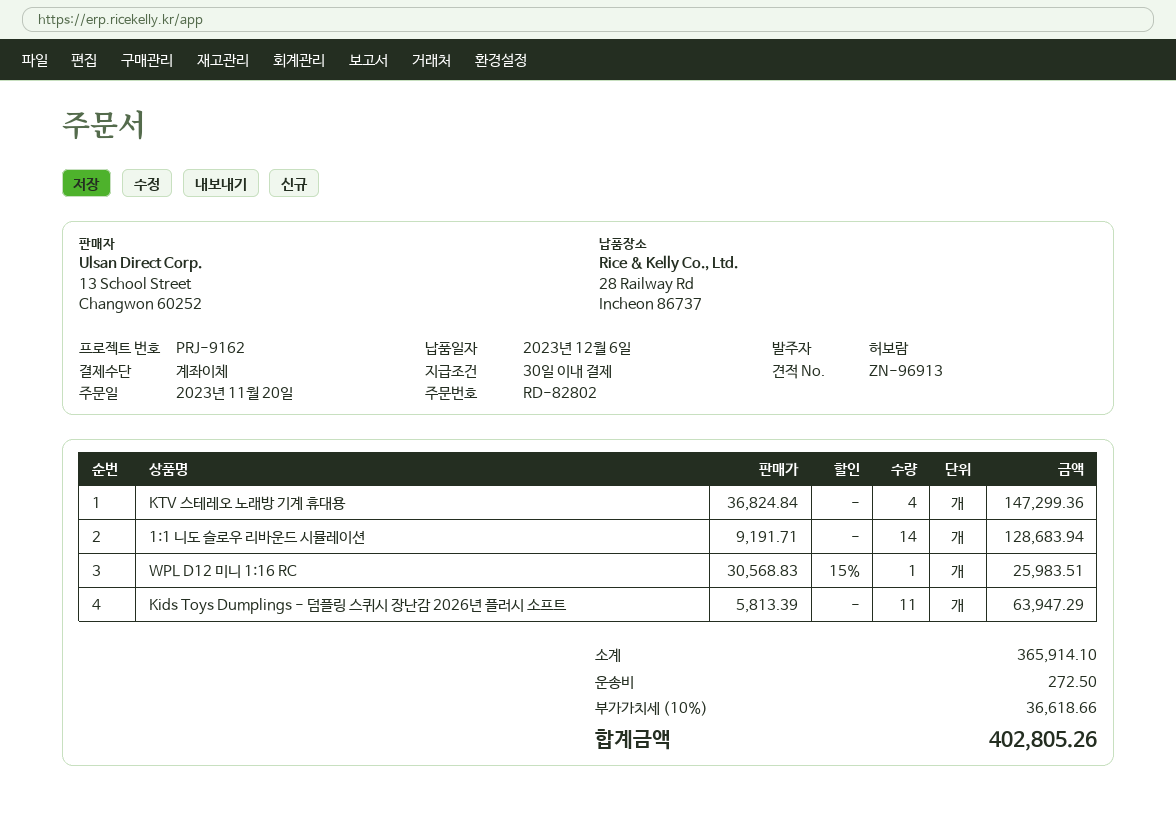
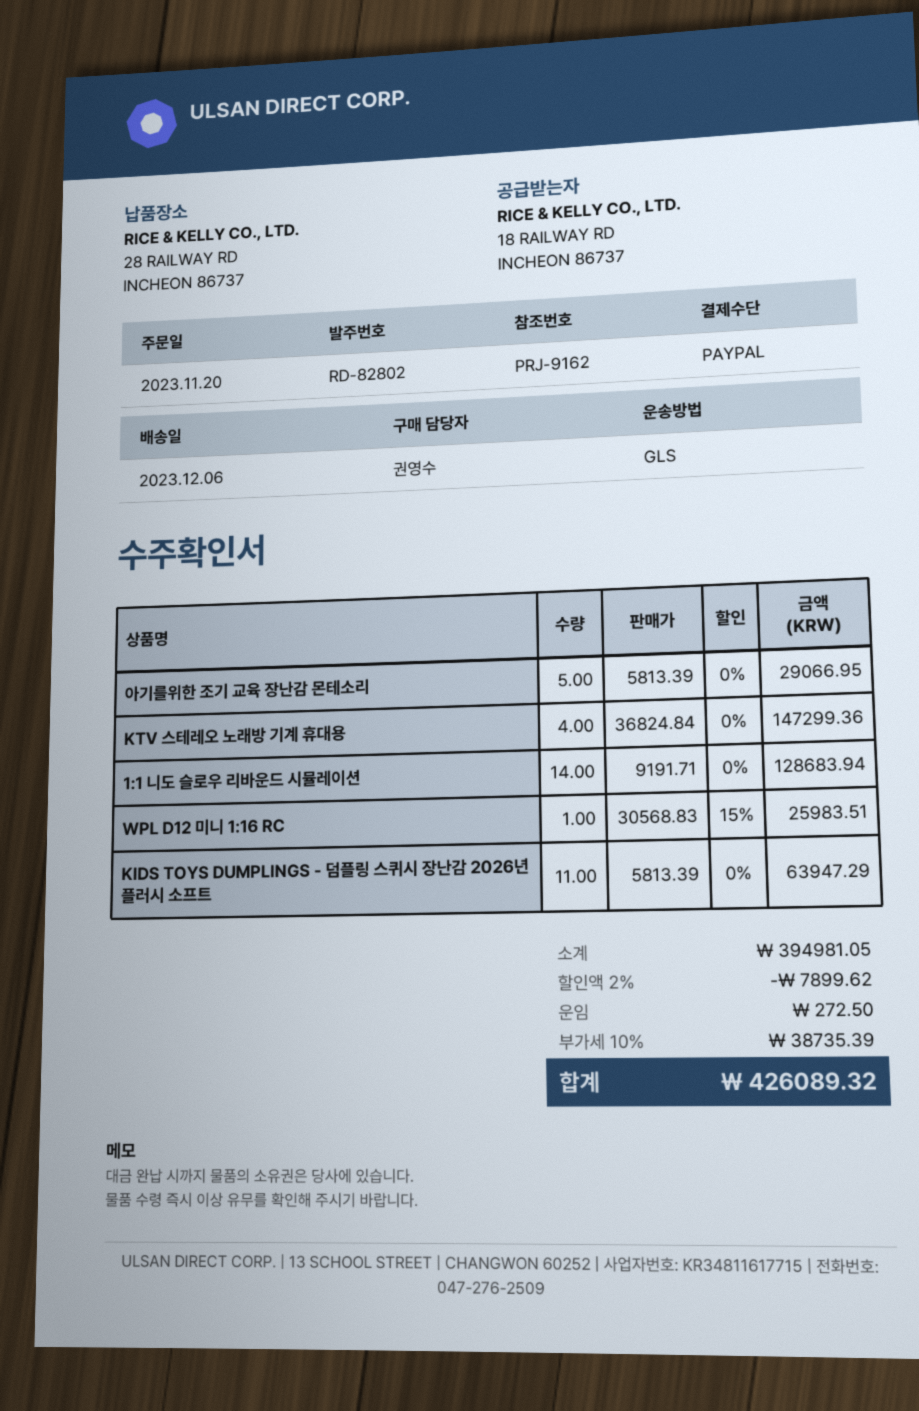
ordered by: 허보람 -> 권영수
payment method: bank transfer -> PayPal
아기를위한 조기 교육 장난감 몬테소리: none -> 5 x 5813.39 = 29066.95
subtotal: 365914.10 -> 394981.05
discount: none -> 2% = 7899.62
tax: 10% = 36618.66 -> 10% = 38735.39
total: 402805.26 -> 426089.32

